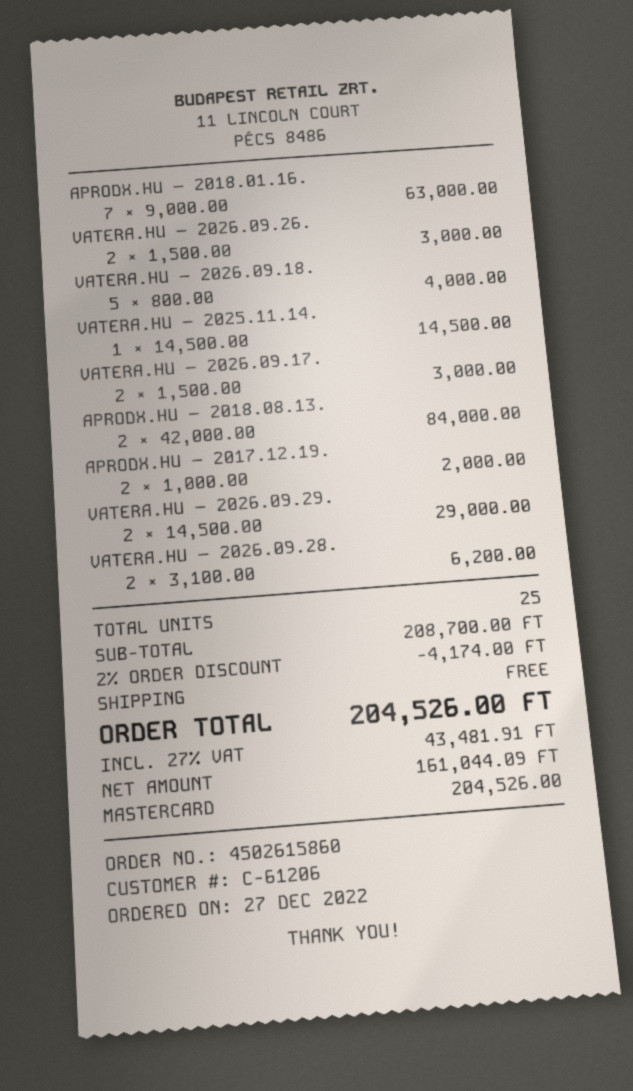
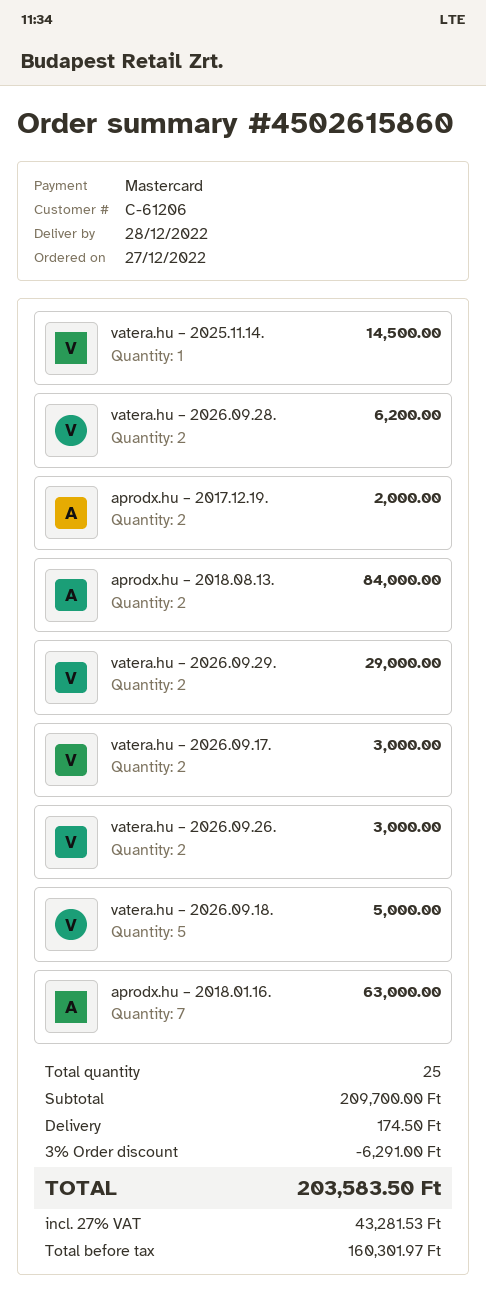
VATERA.HU – 2026.09.18.: 5 for 4000.00 -> 5 for 5000.00
subtotal: 208700.00 -> 209700.00
discount: 2% = 4174.00 -> 3% = 6291.00
shipping: 0.00 -> 174.50
net: 161044.09 -> 160301.97
tax: 27% = 43481.91 -> 27% = 43281.53
total: 204526.00 -> 203583.50

